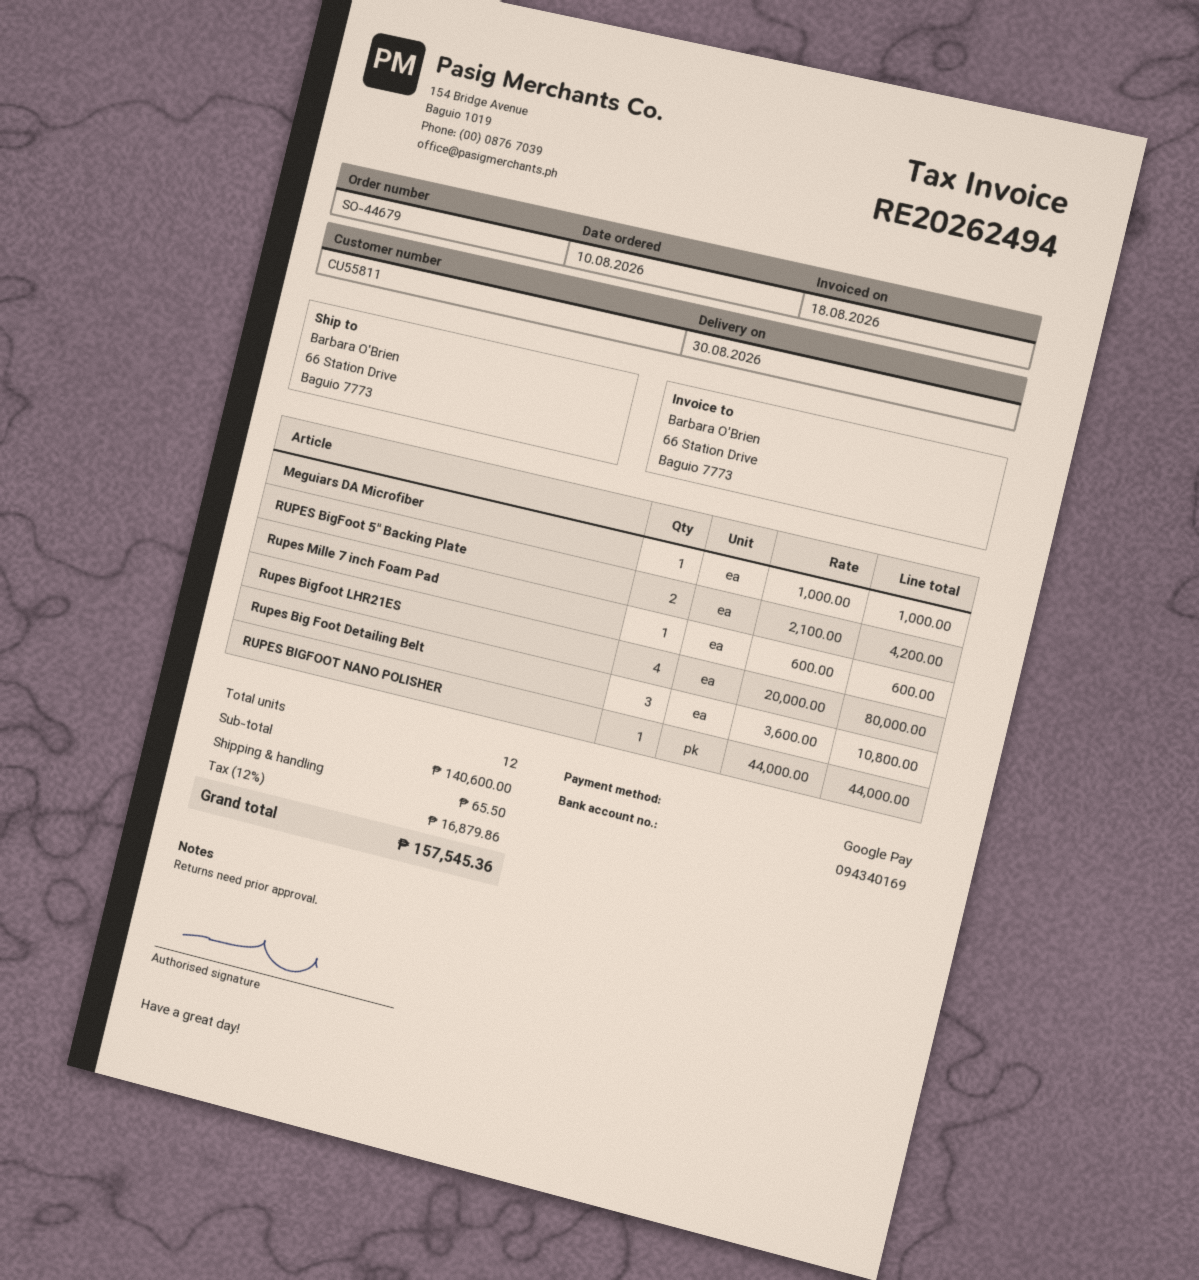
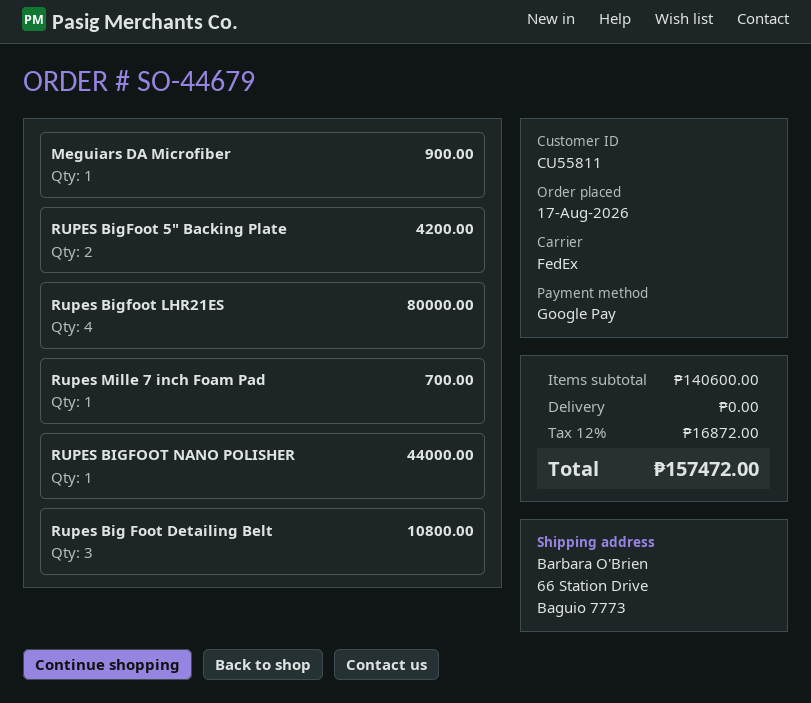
order date: 2026-08-10 -> 2026-08-17
Meguiars DA Microfiber: 1 for 1000.00 -> 1 for 900.00
Rupes Mille 7 inch Foam Pad: 1 for 600.00 -> 1 for 700.00
shipping: 65.50 -> 0.00
tax: 12% = 16879.86 -> 12% = 16872.00
total: 157545.36 -> 157472.00

